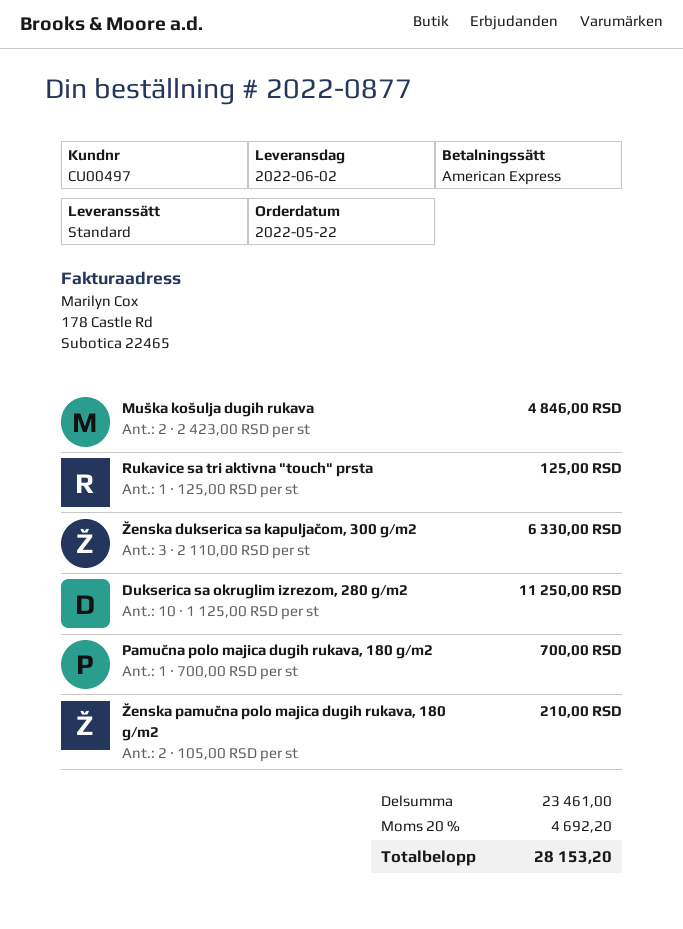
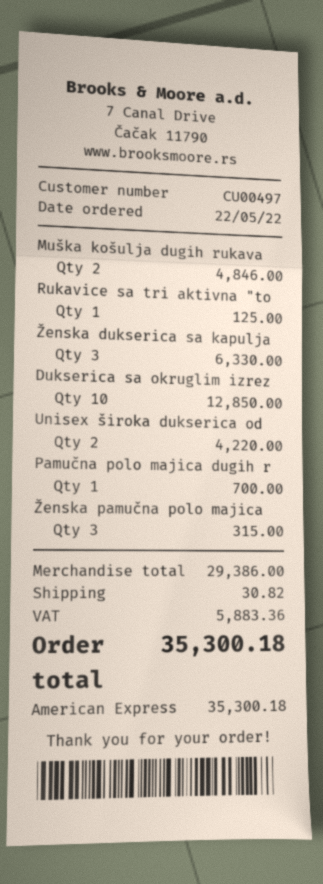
Dukserica sa okruglim izrezom, 280 g/m2: 10 for 11250.00 -> 10 for 12850.00
Ženska pamučna polo majica dugih rukava, 180 g/m2: 2 for 210.00 -> 3 for 315.00
Unisex široka dukserica od: none -> 2 for 4220.00
subtotal: 23461.00 -> 29386.00
shipping: none -> 30.82
tax: 4692.20 -> 5883.36
total: 28153.20 -> 35300.18

